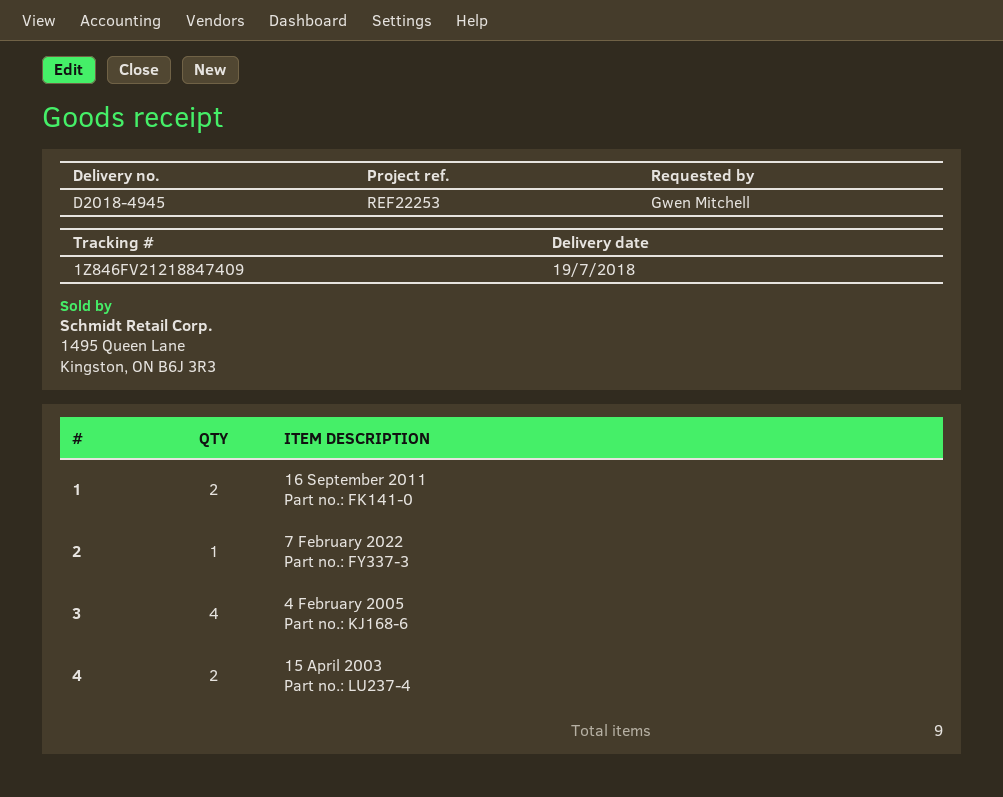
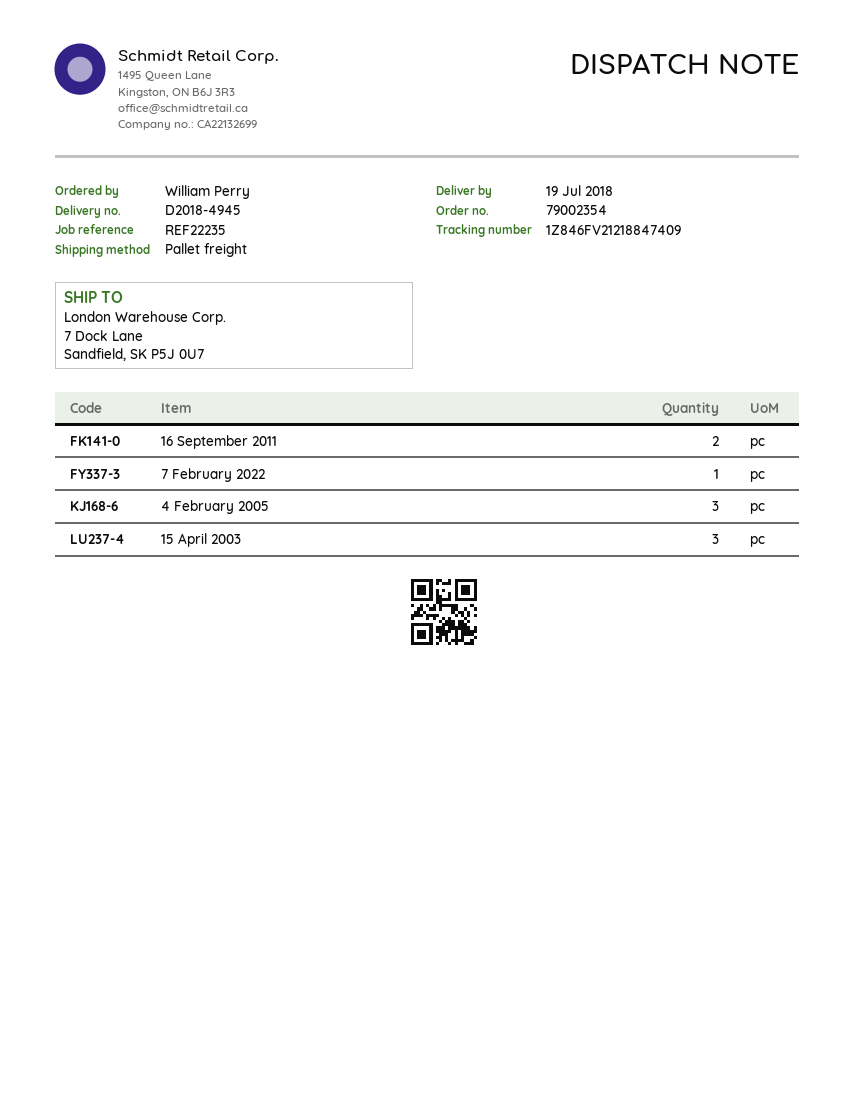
reference: REF22253 -> REF22235
ordered by: Gwen Mitchell -> William Perry
4 February 2005: 4 -> 3
15 April 2003: 2 -> 3

